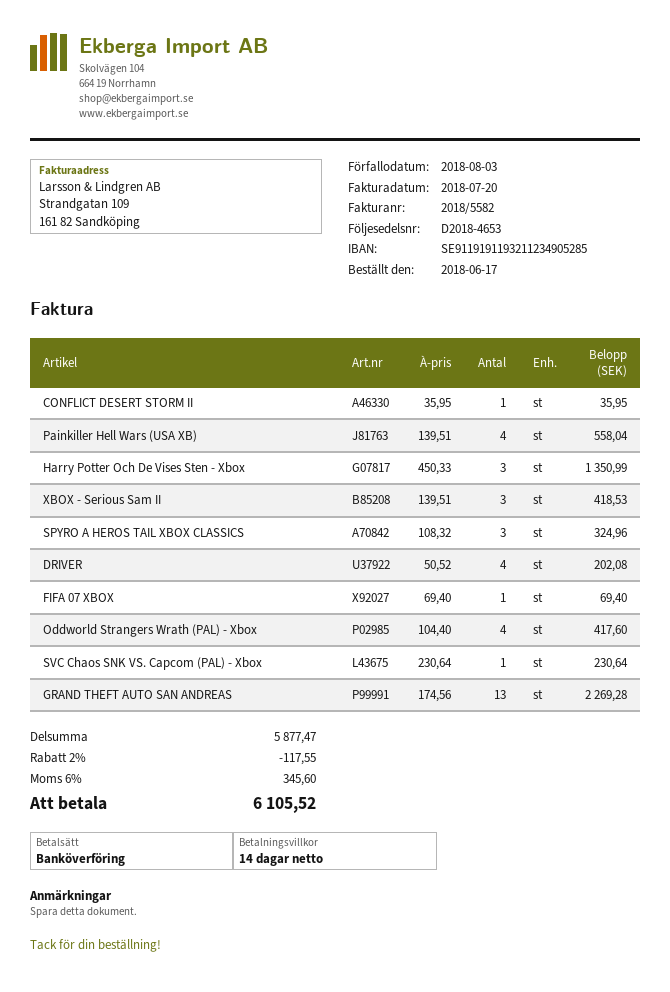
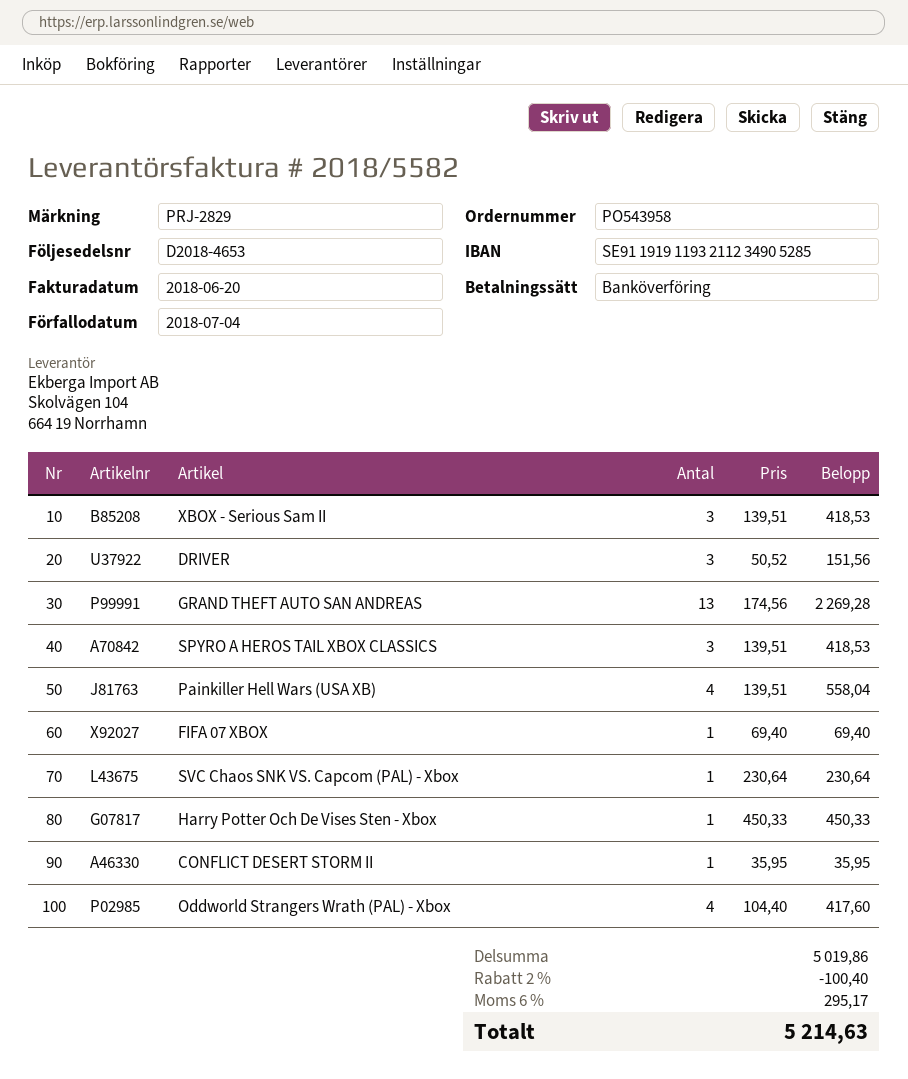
invoice date: 2018-07-20 -> 2018-06-20
due date: 2018-08-03 -> 2018-07-04
Harry Potter Och De Vises Sten - Xbox: 3 x 450.33 = 1350.99 -> 1 x 450.33 = 450.33
SPYRO A HEROS TAIL XBOX CLASSICS: 3 x 108.32 = 324.96 -> 3 x 139.51 = 418.53
DRIVER: 4 x 50.52 = 202.08 -> 3 x 50.52 = 151.56
subtotal: 5877.47 -> 5019.86
discount: 2% = 117.55 -> 2% = 100.40
tax: 6% = 345.60 -> 6% = 295.17
total: 6105.52 -> 5214.63

